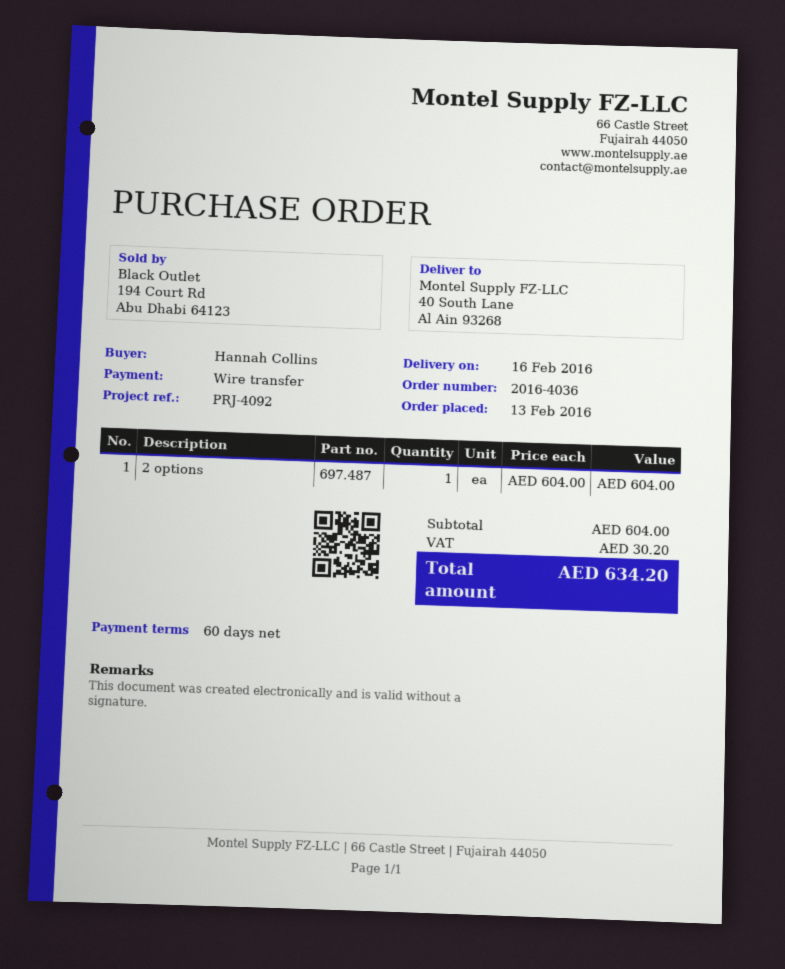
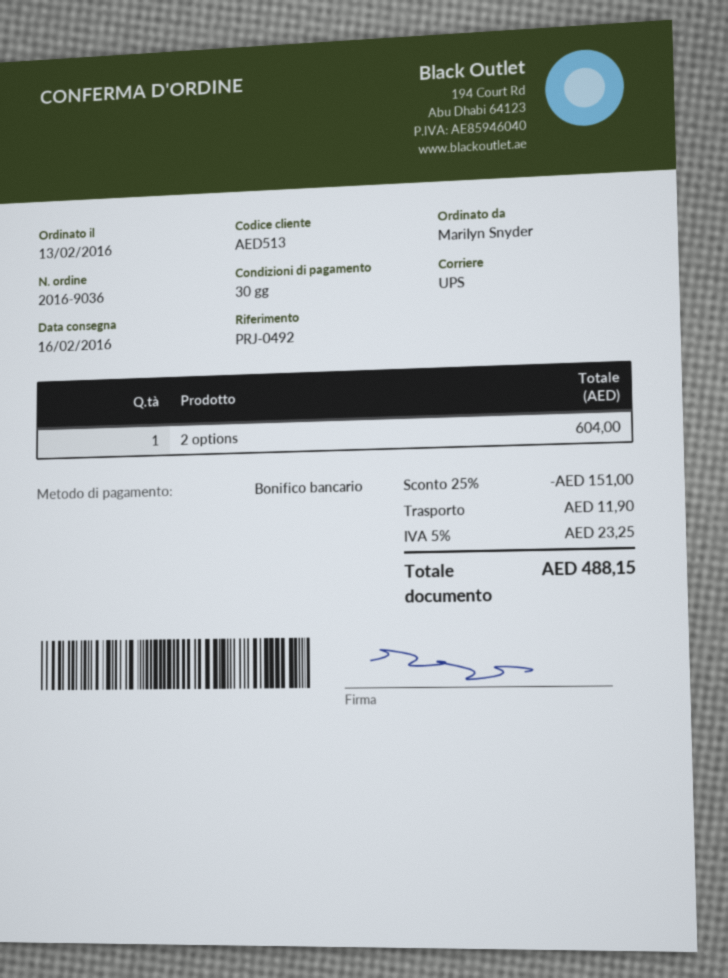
order number: 2016-4036 -> 2016-9036
payment terms: 60 days -> 30 days
reference: PRJ-4092 -> PRJ-0492
ordered by: Hannah Collins -> Marilyn Snyder
discount: none -> 25% = 151.00
shipping: none -> 11.90
tax: 30.20 -> 23.25
total: 634.20 -> 488.15

